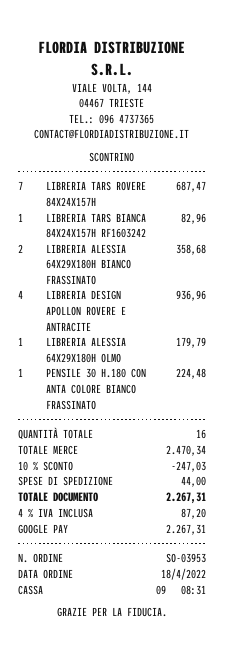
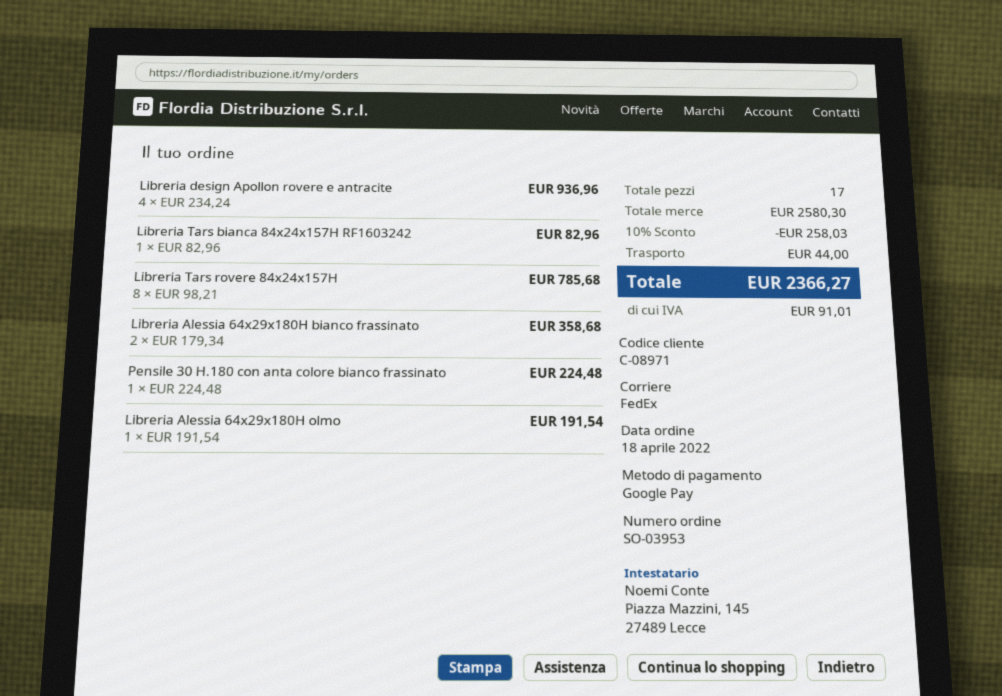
LIBRERIA TARS ROVERE 84X24X157H: 7 for 687.47 -> 8 for 785.68
LIBRERIA ALESSIA 64X29X180H OLMO: 1 for 179.79 -> 1 for 191.54
total quantity: 16 -> 17
subtotal: 2470.34 -> 2580.30
discount: 10% = 247.03 -> 10% = 258.03
tax: 87.20 -> 91.01
total: 2267.31 -> 2366.27

